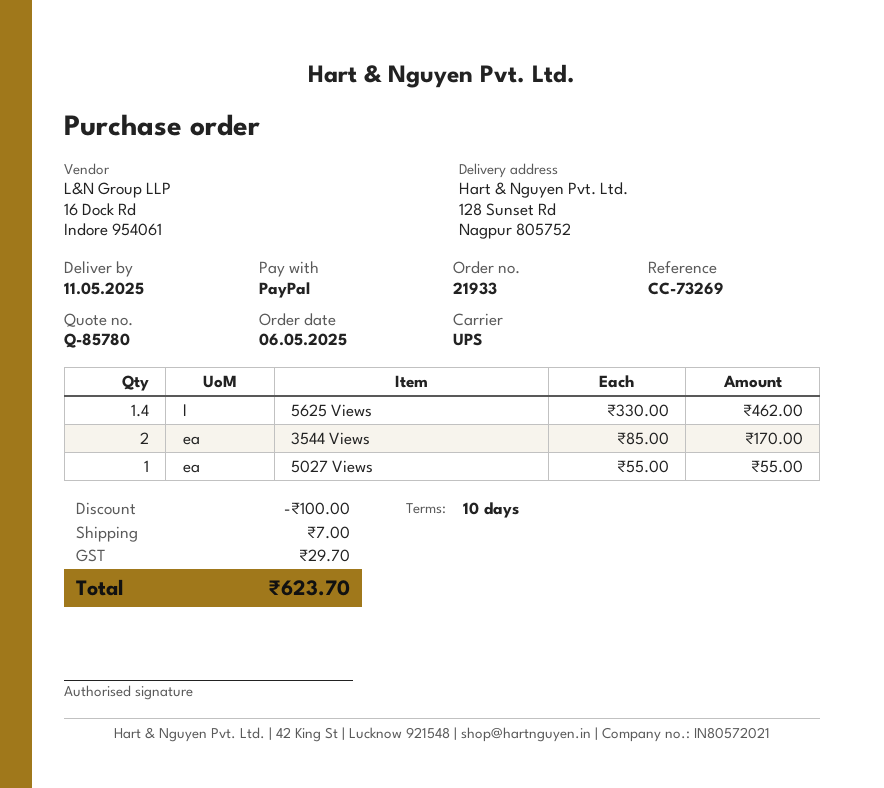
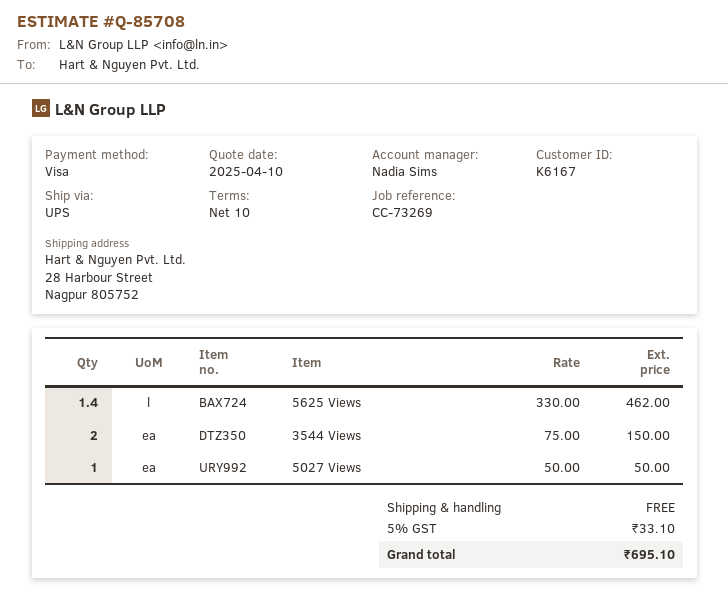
quote number: Q-85780 -> Q-85708
payment method: PayPal -> Visa
ship to: 128 Sunset Rd, Nagpur 805752 -> 28 Harbour Street, Nagpur 805752
3544 Views: 2 x 85.00 = 170.00 -> 2 x 75.00 = 150.00
5027 Views: 1 x 55.00 = 55.00 -> 1 x 50.00 = 50.00
discount: 100.00 -> none
shipping: 7.00 -> 0.00
tax: 29.70 -> 33.10
total: 623.70 -> 695.10

